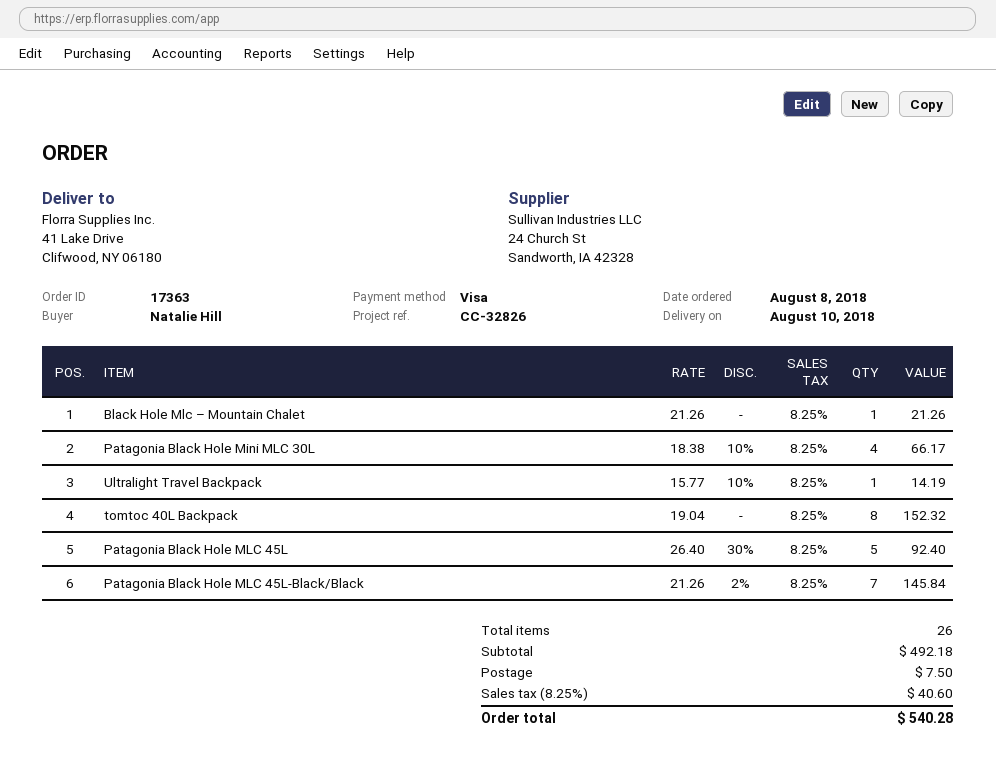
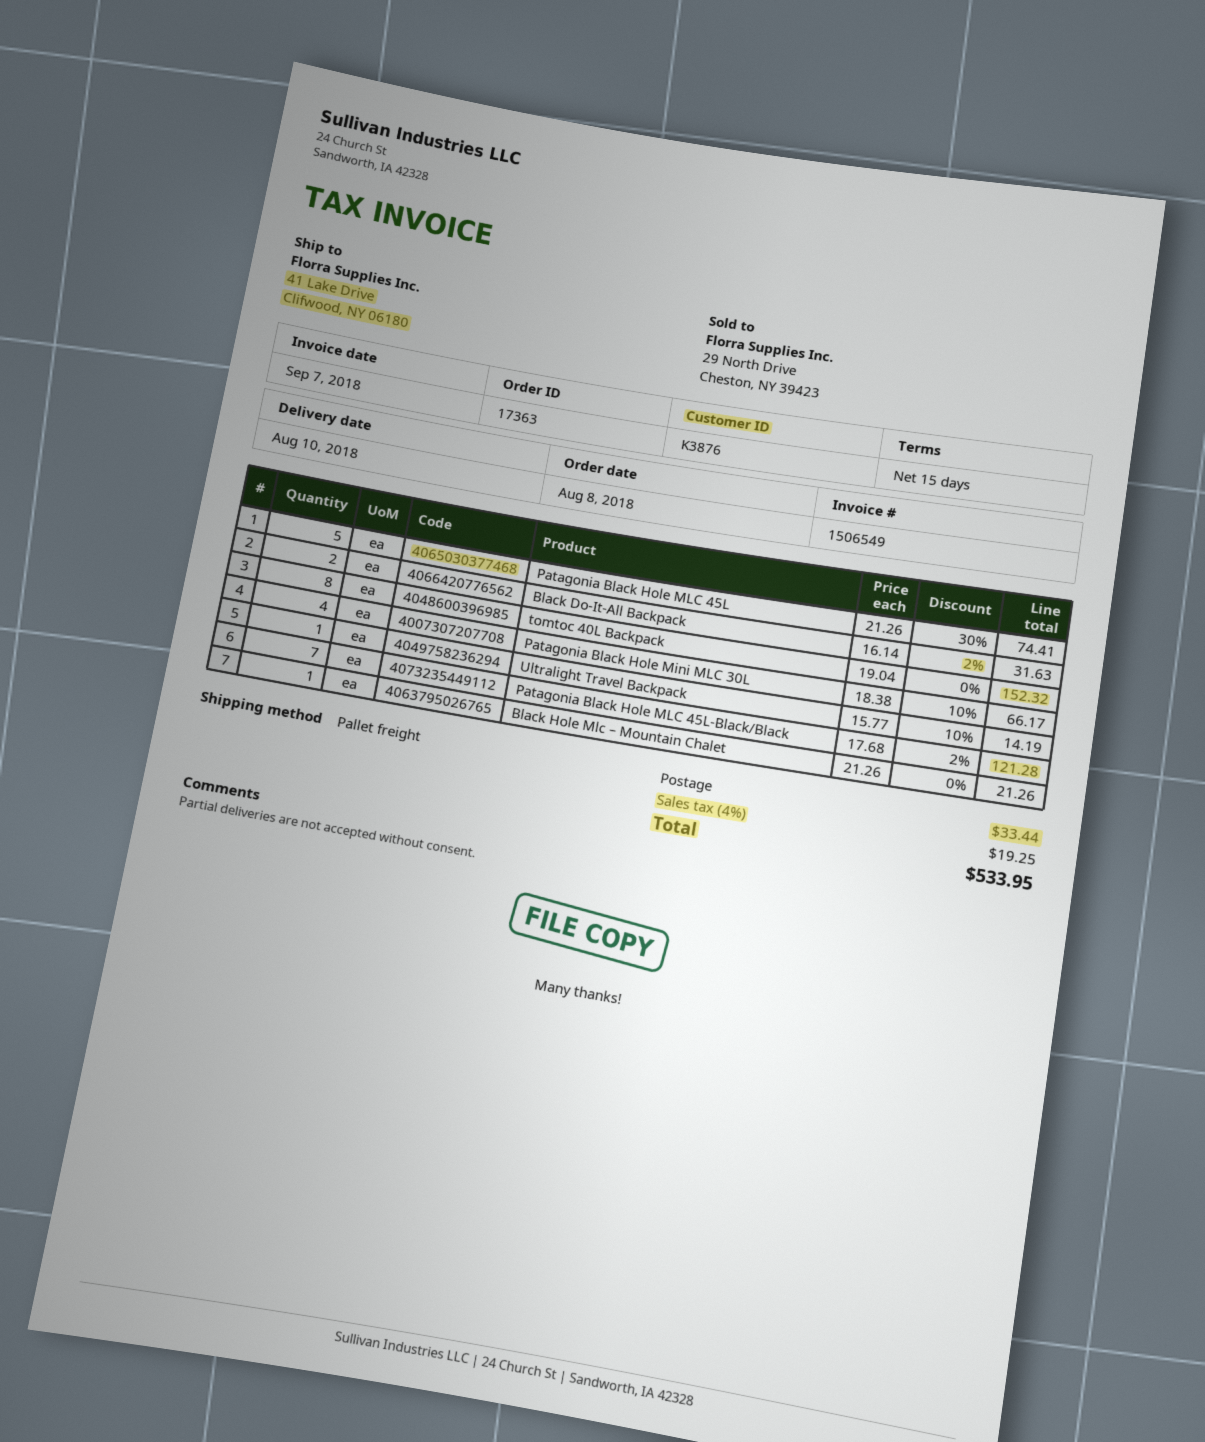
Patagonia Black Hole MLC 45L: 5 x 26.40 - 30% = 92.40 -> 5 x 21.26 - 30% = 74.41
Patagonia Black Hole MLC 45L-Black/Black: 7 x 21.26 - 2% = 145.84 -> 7 x 17.68 - 2% = 121.28
Black Do-It-All Backpack: none -> 2 x 16.14 - 2% = 31.63
shipping: 7.50 -> 33.44
tax: 8.25% = 40.60 -> 4% = 19.25
total: 540.28 -> 533.95

